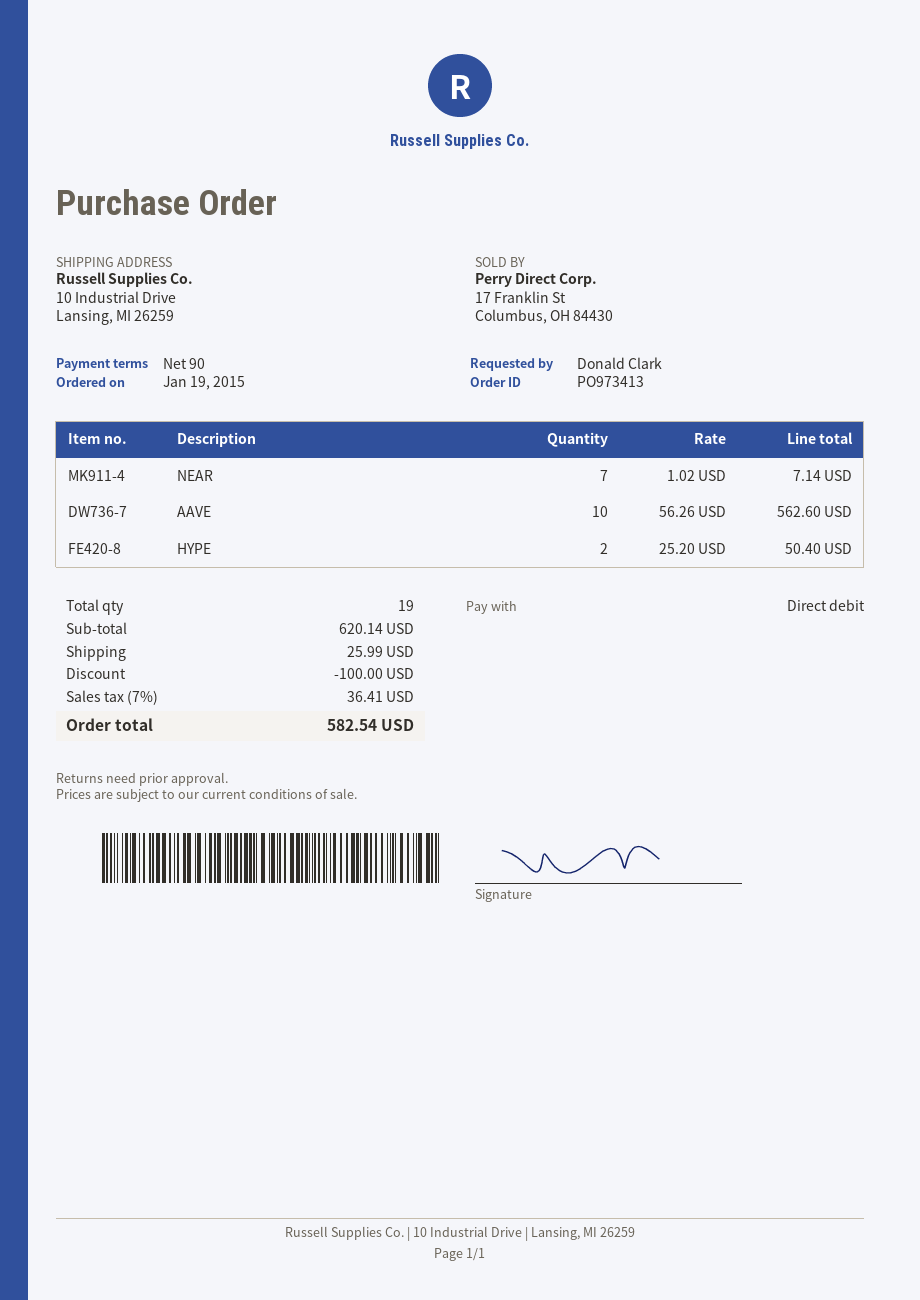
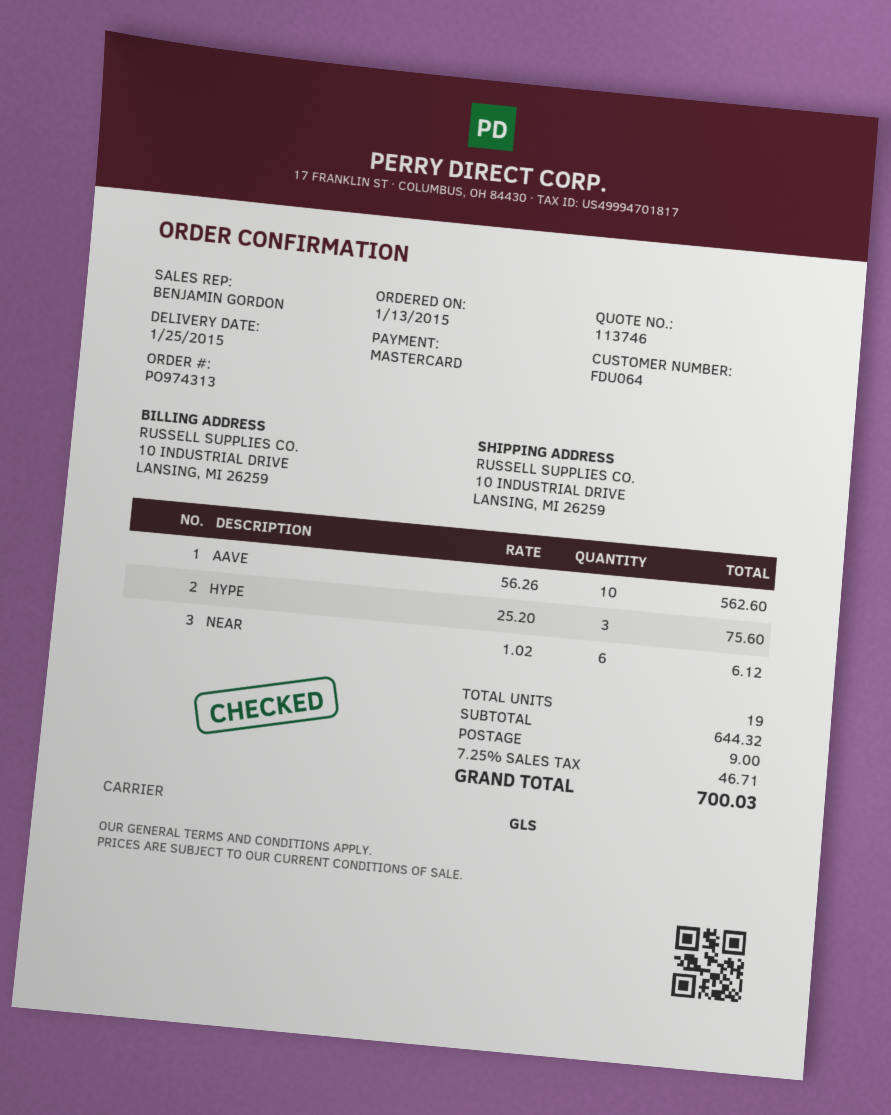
order number: PO973413 -> PO974313
order date: 2015-01-19 -> 2015-01-13
payment method: direct debit -> Mastercard
NEAR: 7 x 1.02 = 7.14 -> 6 x 1.02 = 6.12
HYPE: 2 x 25.20 = 50.40 -> 3 x 25.20 = 75.60
subtotal: 620.14 -> 644.32
discount: 100.00 -> none
shipping: 25.99 -> 9.00
tax: 7% = 36.41 -> 7.25% = 46.71
total: 582.54 -> 700.03

